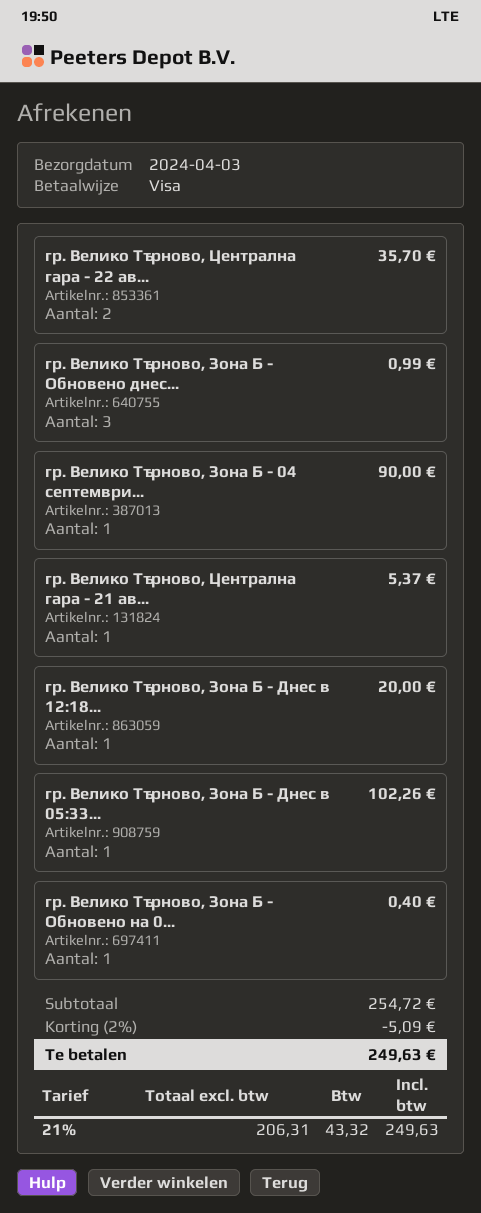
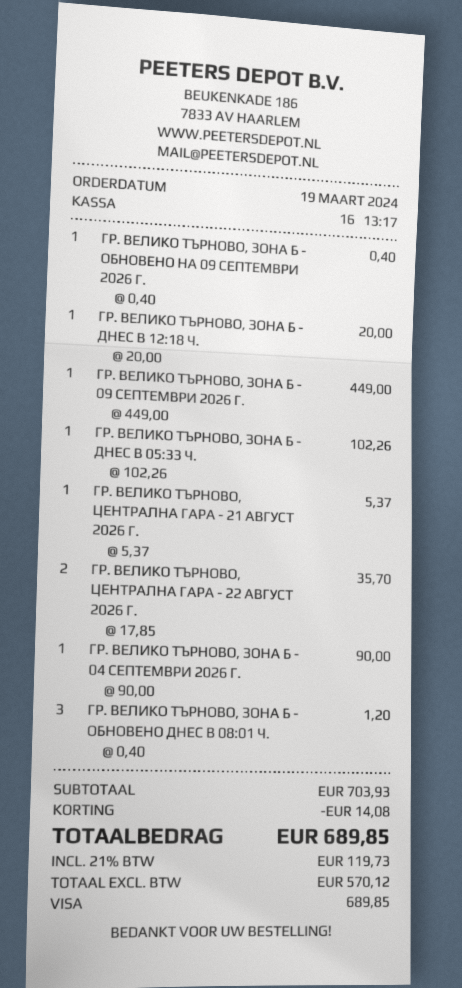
гр. Велико Търново, Зона Б - Обновено днес...: 3 for 0.99 -> 3 for 1.20
ГР. ВЕЛИКО ТЪРНОВО, ЗОНА Б - 09 СЕПТЕМВРИ 2026 Г.: none -> 1 for 449.00
subtotal: 254.72 -> 703.93
discount: 5.09 -> 14.08
net: 206.31 -> 570.12
tax: 21% = 43.32 -> 21% = 119.73
total: 249.63 -> 689.85

